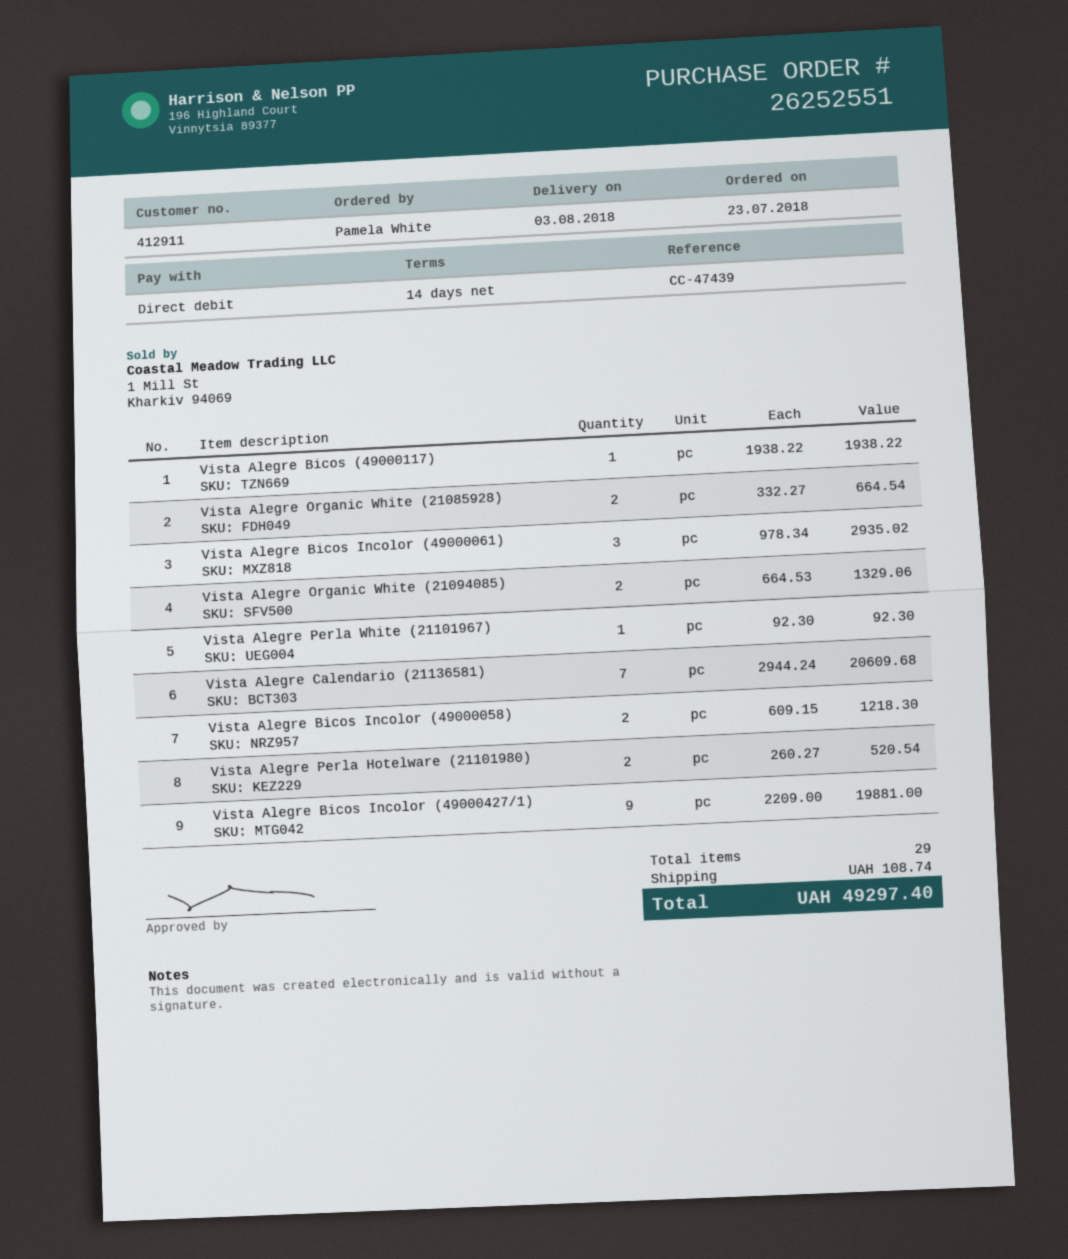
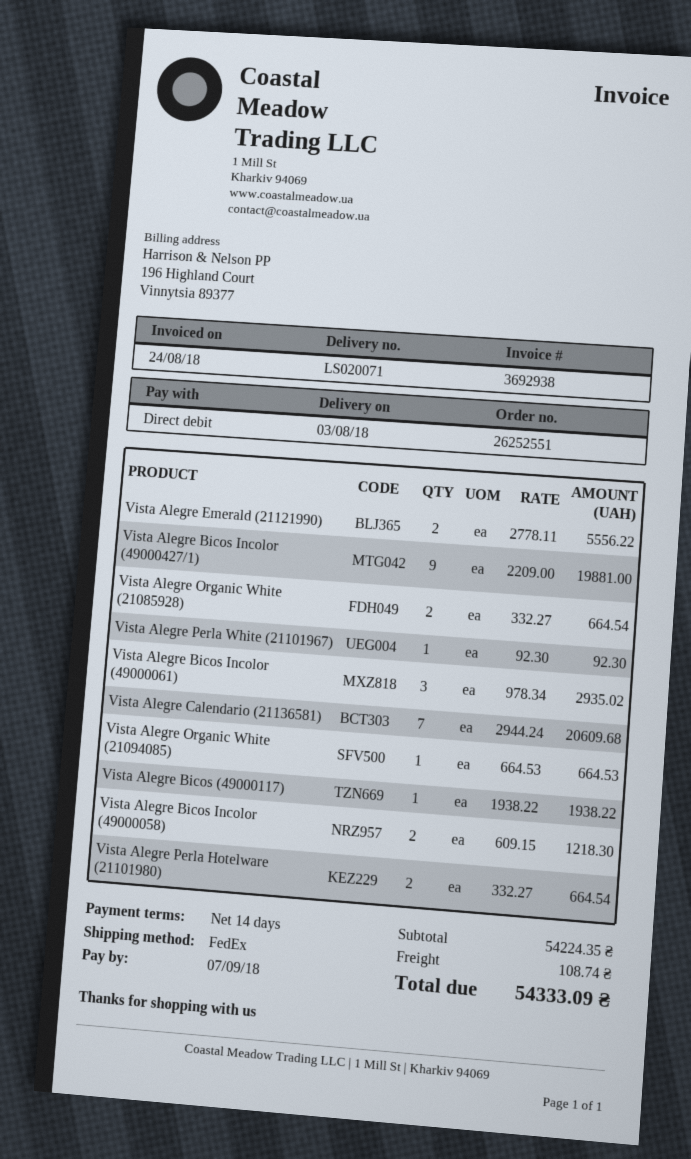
Vista Alegre Organic White (21094085): 2 x 664.53 = 1329.06 -> 1 x 664.53 = 664.53
Vista Alegre Perla Hotelware (21101980): 2 x 260.27 = 520.54 -> 2 x 332.27 = 664.54
Vista Alegre Emerald (21121990): none -> 2 x 2778.11 = 5556.22
total: 49297.40 -> 54333.09

